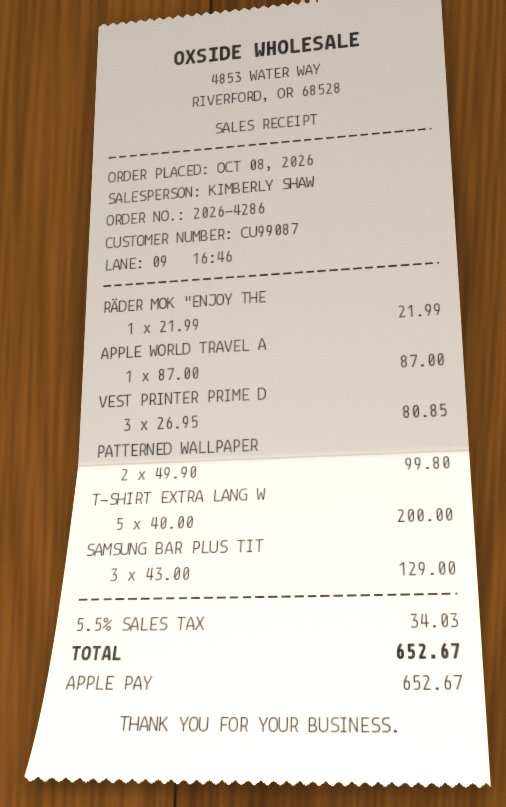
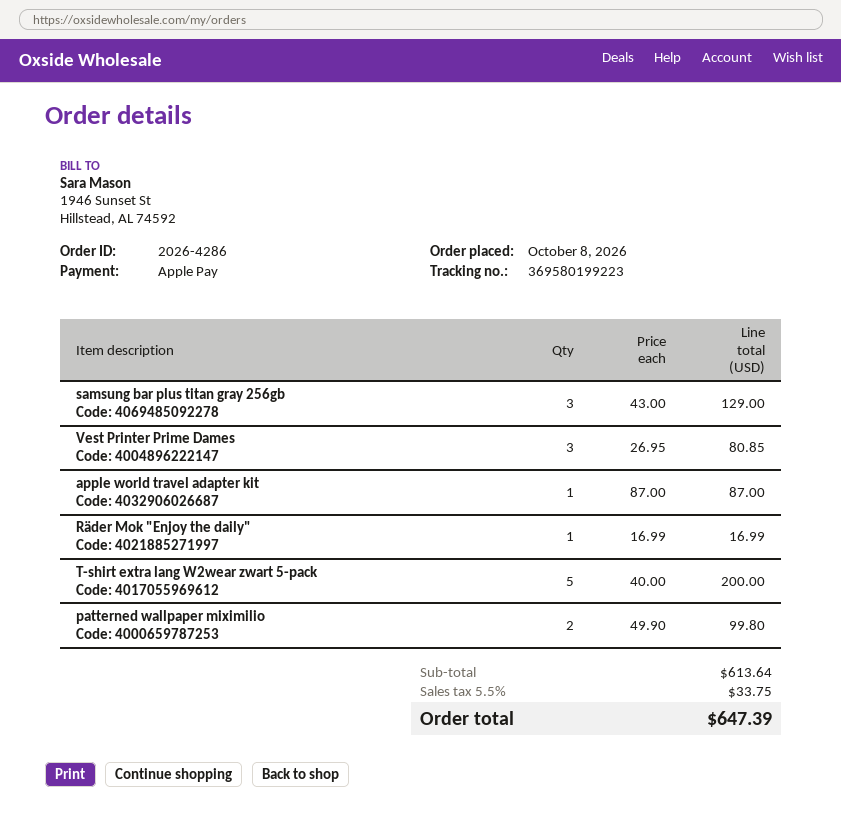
RÄDER MOK "ENJOY THE: 1 x 21.99 = 21.99 -> 1 x 16.99 = 16.99
tax: 5.5% = 34.03 -> 5.5% = 33.75
total: 652.67 -> 647.39

